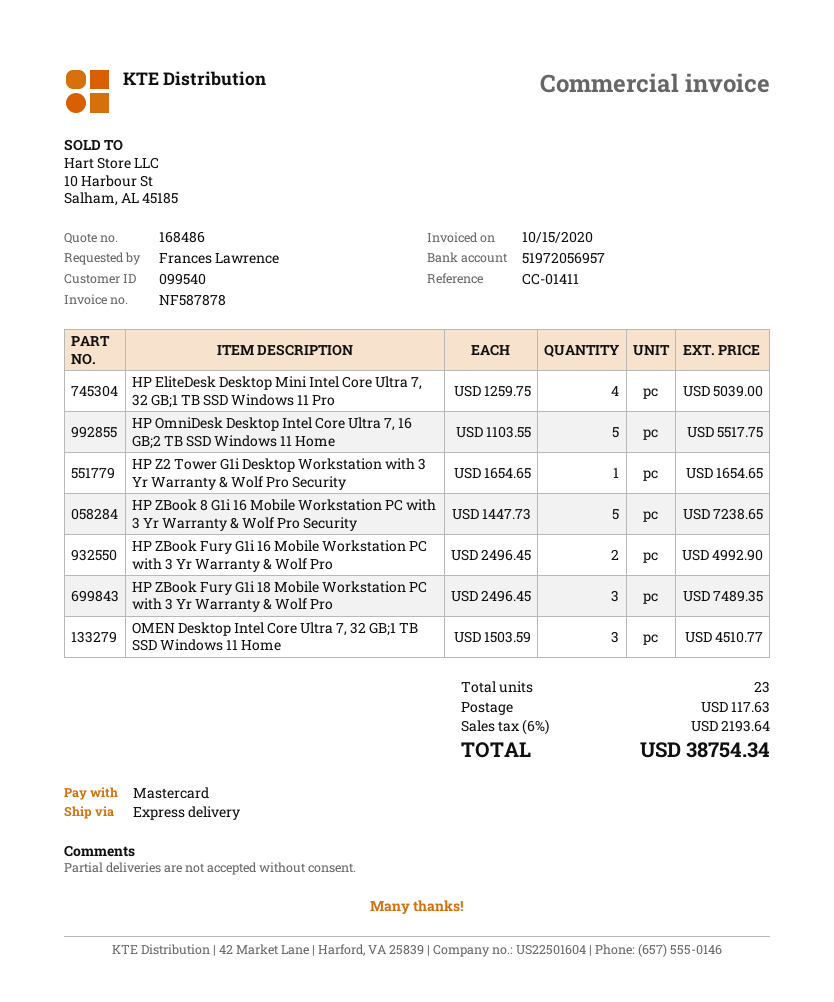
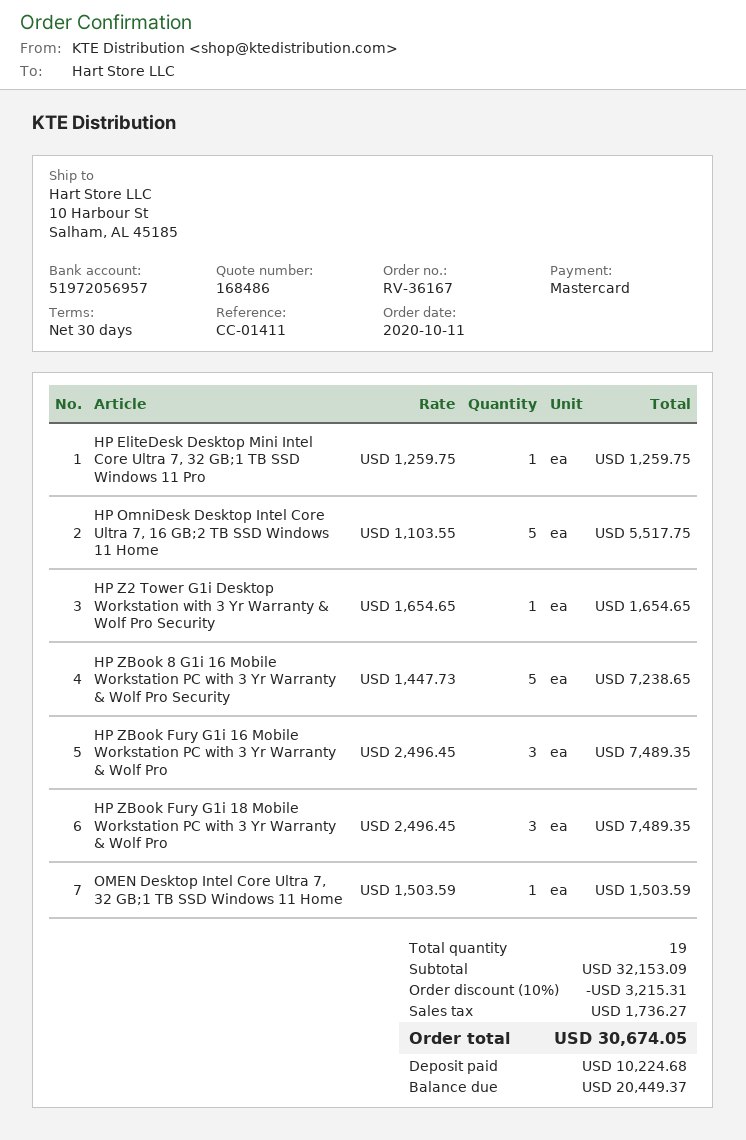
HP EliteDesk Desktop Mini Intel Core Ultra 7, 32 GB;1 TB SSD Windows 11 Pro: 4 x 1259.75 = 5039.00 -> 1 x 1259.75 = 1259.75
HP ZBook Fury G1i 16 Mobile Workstation PC with 3 Yr Warranty & Wolf Pro: 2 x 2496.45 = 4992.90 -> 3 x 2496.45 = 7489.35
OMEN Desktop Intel Core Ultra 7, 32 GB;1 TB SSD Windows 11 Home: 3 x 1503.59 = 4510.77 -> 1 x 1503.59 = 1503.59
total quantity: 23 -> 19
discount: none -> 10% = 3215.31
shipping: 117.63 -> none
tax: 2193.64 -> 1736.27
total: 38754.34 -> 30674.05

